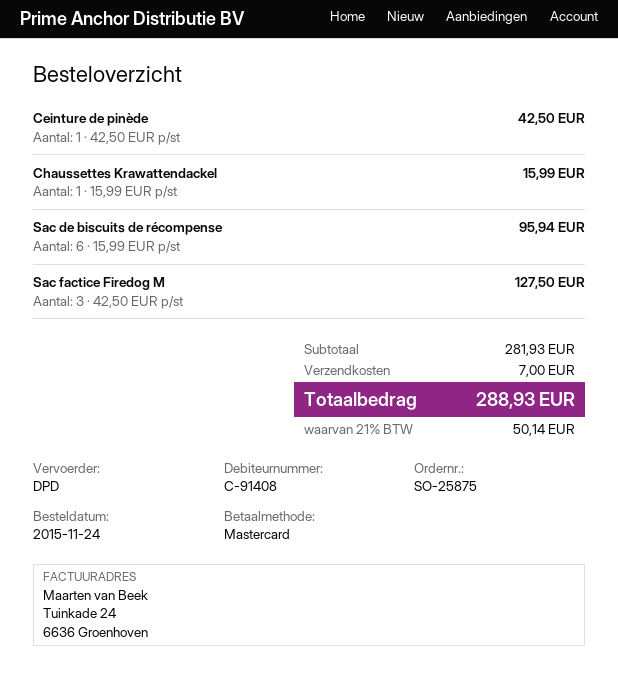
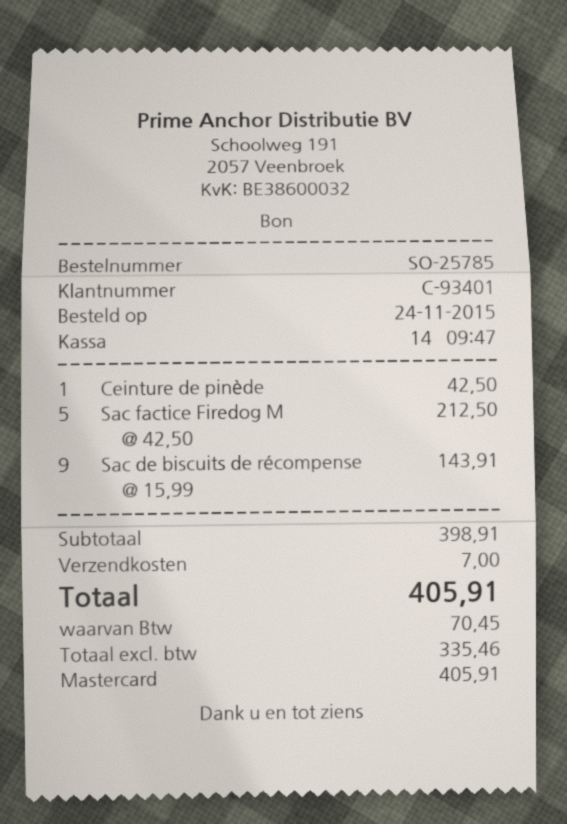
order number: SO-25875 -> SO-25785
customer number: C-91408 -> C-93401
Chaussettes Krawattendackel: 1 x 15.99 = 15.99 -> none
Sac de biscuits de récompense: 6 x 15.99 = 95.94 -> 9 x 15.99 = 143.91
Sac factice Firedog M: 3 x 42.50 = 127.50 -> 5 x 42.50 = 212.50
subtotal: 281.93 -> 398.91
tax: 50.14 -> 70.45
total: 288.93 -> 405.91

